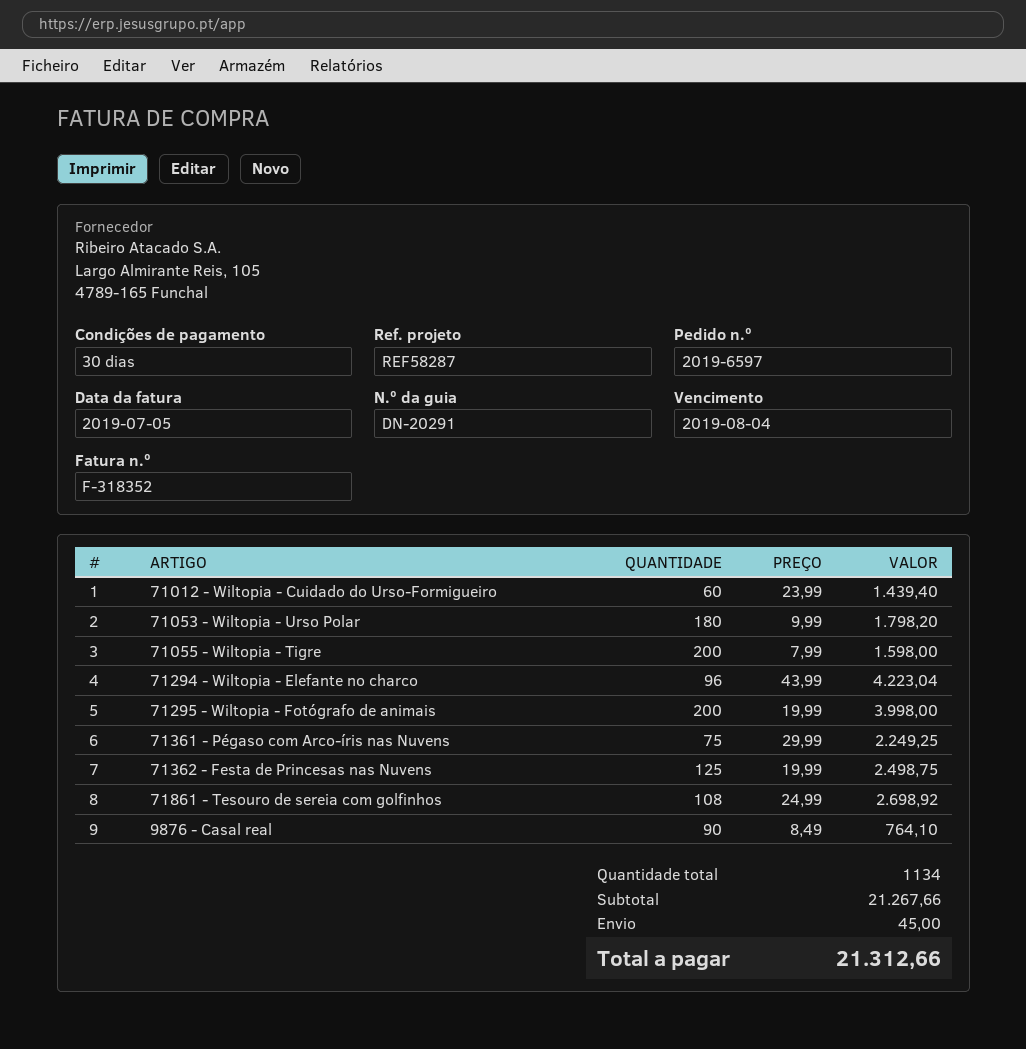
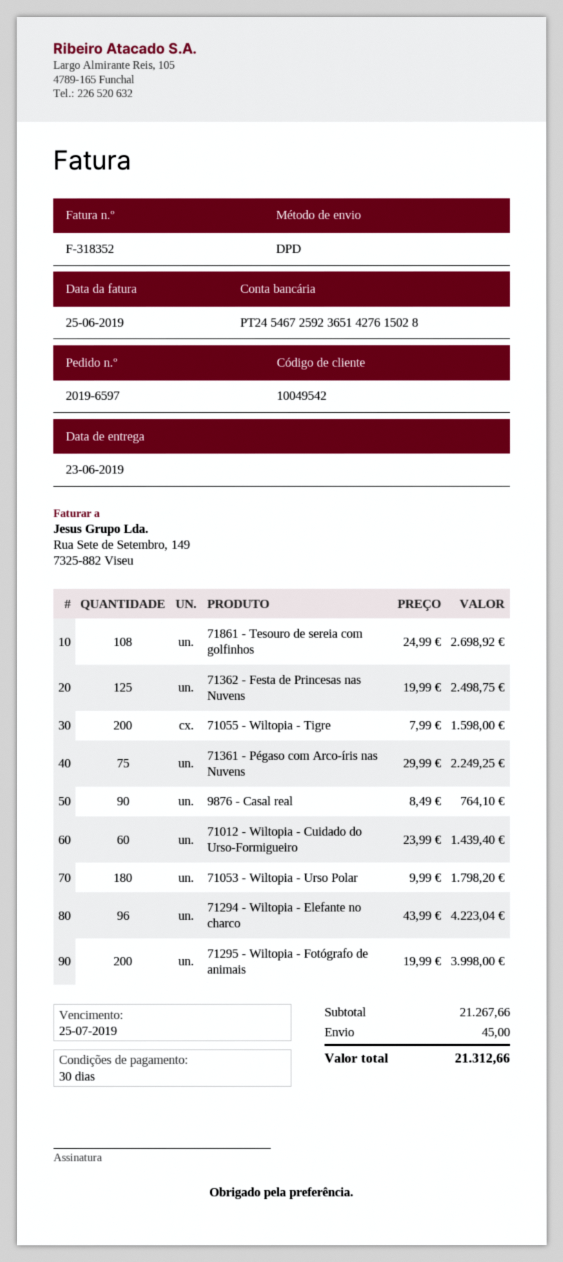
invoice date: 2019-07-05 -> 2019-06-25
due date: 2019-08-04 -> 2019-07-25

